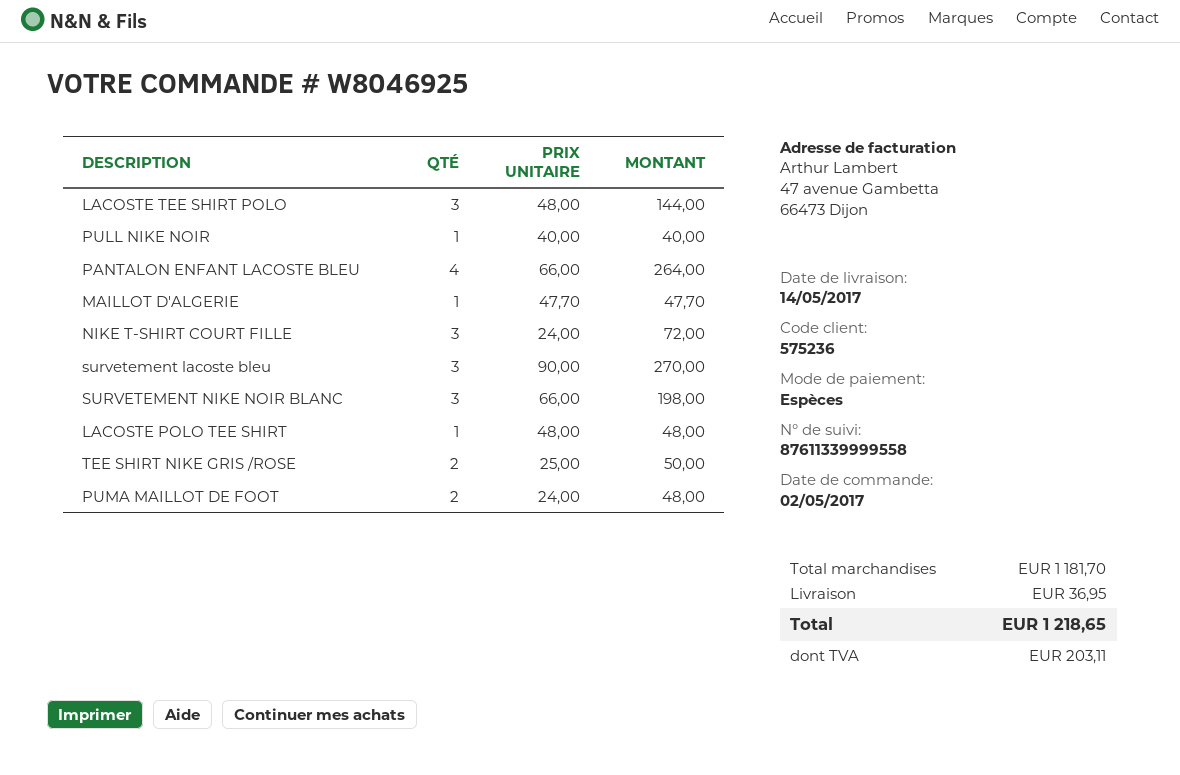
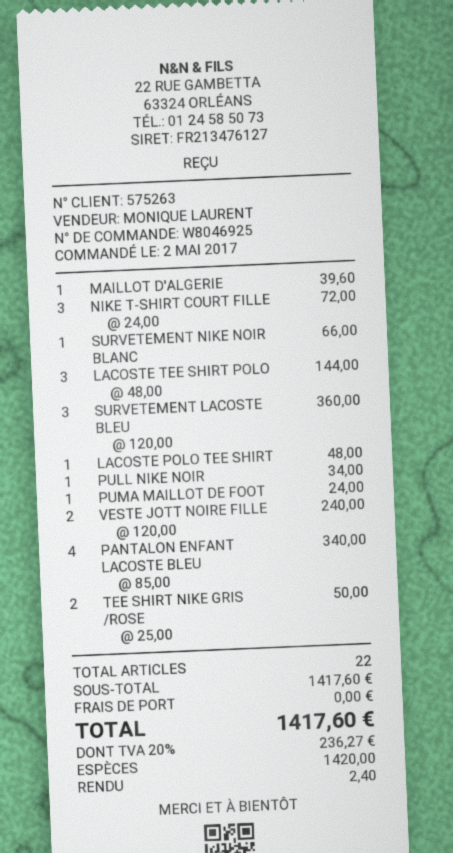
customer number: 575236 -> 575263
PULL NIKE NOIR: 1 x 40.00 = 40.00 -> 1 x 34.00 = 34.00
PANTALON ENFANT LACOSTE BLEU: 4 x 66.00 = 264.00 -> 4 x 85.00 = 340.00
MAILLOT D'ALGERIE: 1 x 47.70 = 47.70 -> 1 x 39.60 = 39.60
survetement lacoste bleu: 3 x 90.00 = 270.00 -> 3 x 120.00 = 360.00
SURVETEMENT NIKE NOIR BLANC: 3 x 66.00 = 198.00 -> 1 x 66.00 = 66.00
PUMA MAILLOT DE FOOT: 2 x 24.00 = 48.00 -> 1 x 24.00 = 24.00
VESTE JOTT NOIRE FILLE: none -> 2 x 120.00 = 240.00
subtotal: 1181.70 -> 1417.60
shipping: 36.95 -> 0.00
tax: 203.11 -> 236.27
total: 1218.65 -> 1417.60

